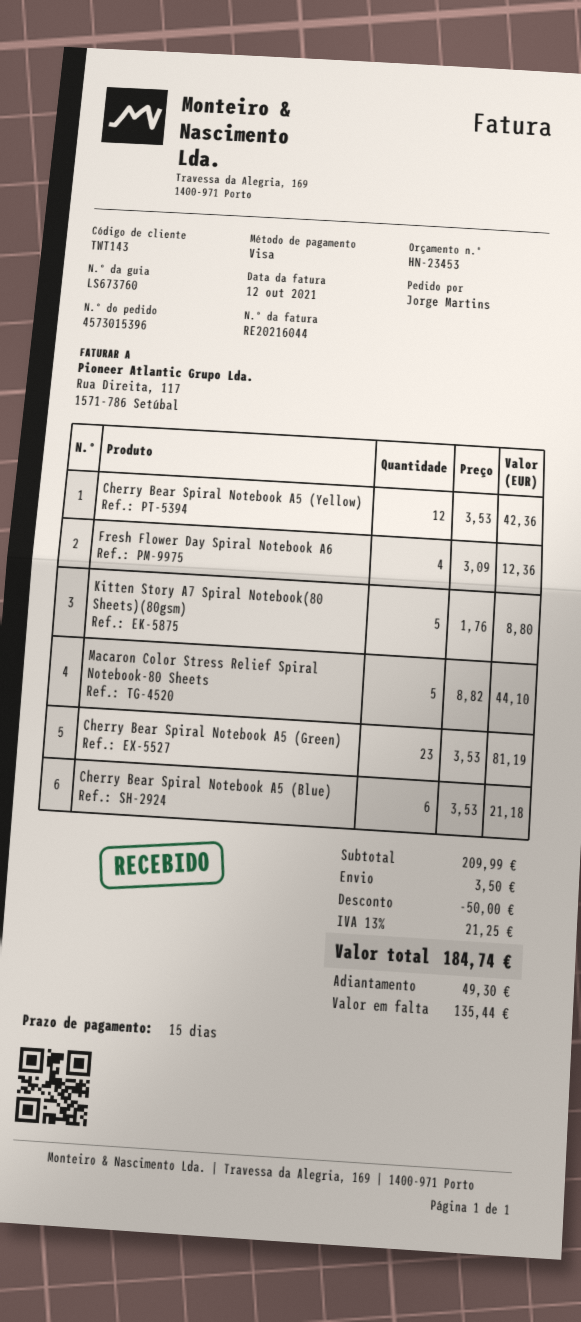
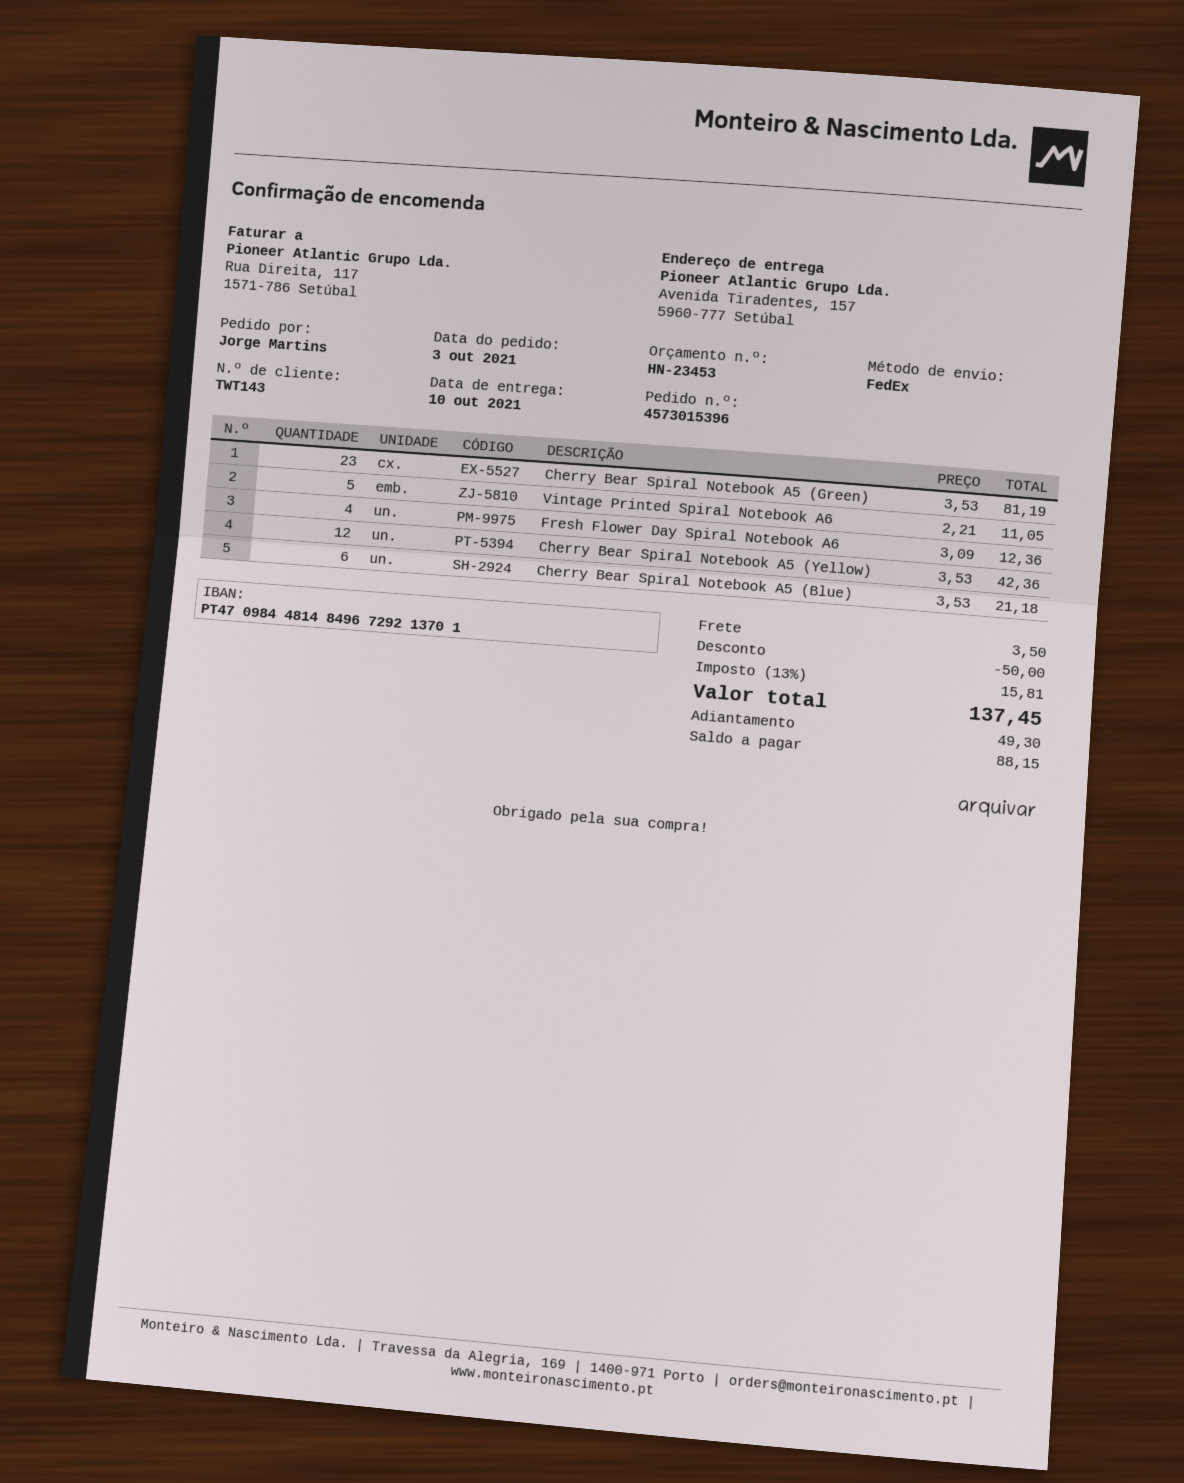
Kitten Story A7 Spiral Notebook(80 Sheets)(80gsm): 5 x 1.76 = 8.80 -> none
Macaron Color Stress Relief Spiral Notebook-80 Sheets: 5 x 8.82 = 44.10 -> none
Vintage Printed Spiral Notebook A6: none -> 5 x 2.21 = 11.05
tax: 13% = 21.25 -> 13% = 15.81
total: 184.74 -> 137.45
balance: 135.44 -> 88.15

